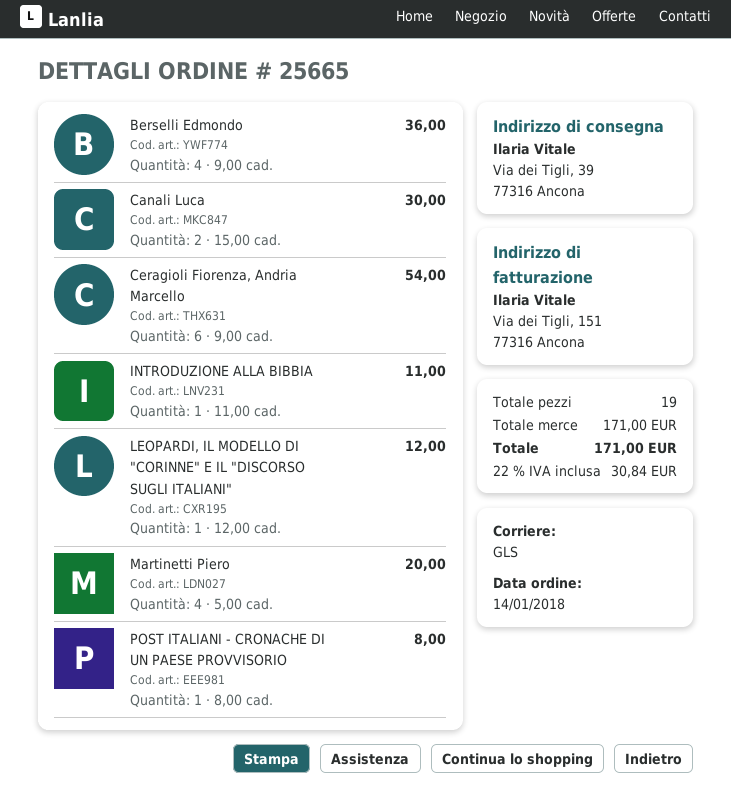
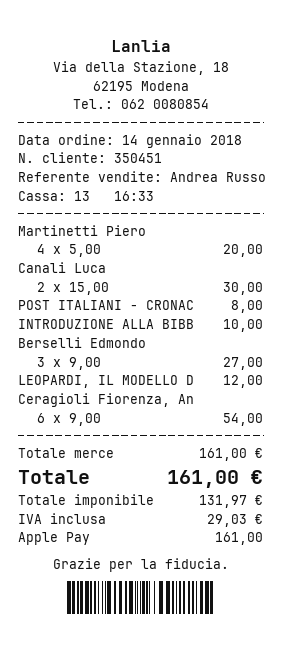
Berselli Edmondo: 4 x 9.00 = 36.00 -> 3 x 9.00 = 27.00
INTRODUZIONE ALLA BIBBIA: 1 x 11.00 = 11.00 -> 1 x 10.00 = 10.00
subtotal: 171.00 -> 161.00
tax: 30.84 -> 29.03
total: 171.00 -> 161.00

